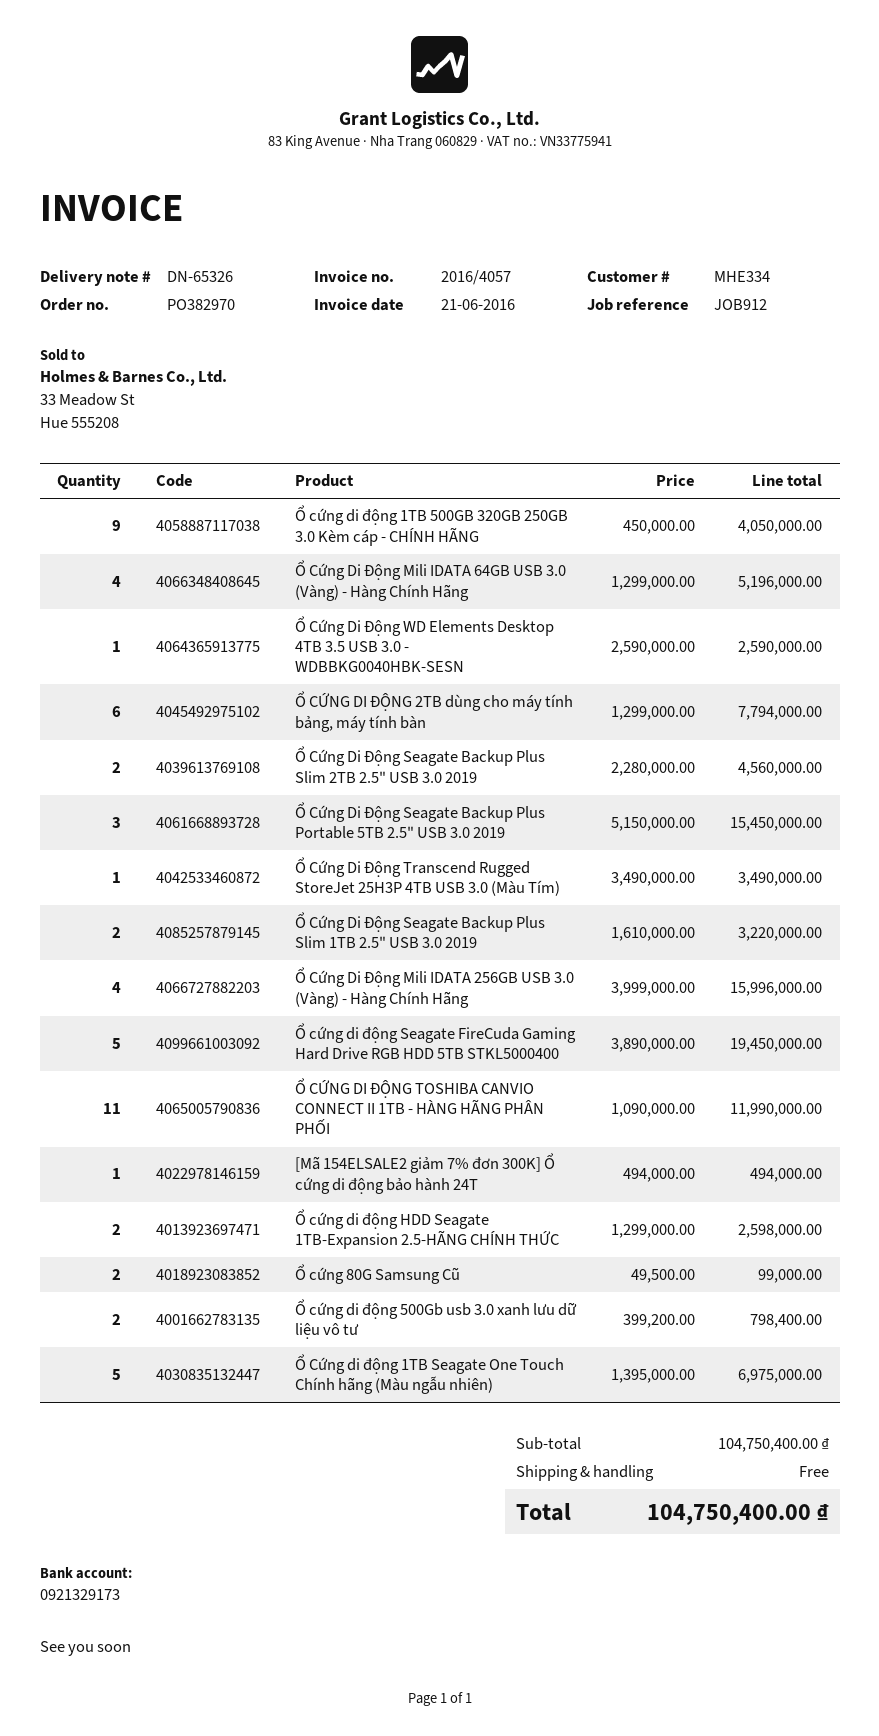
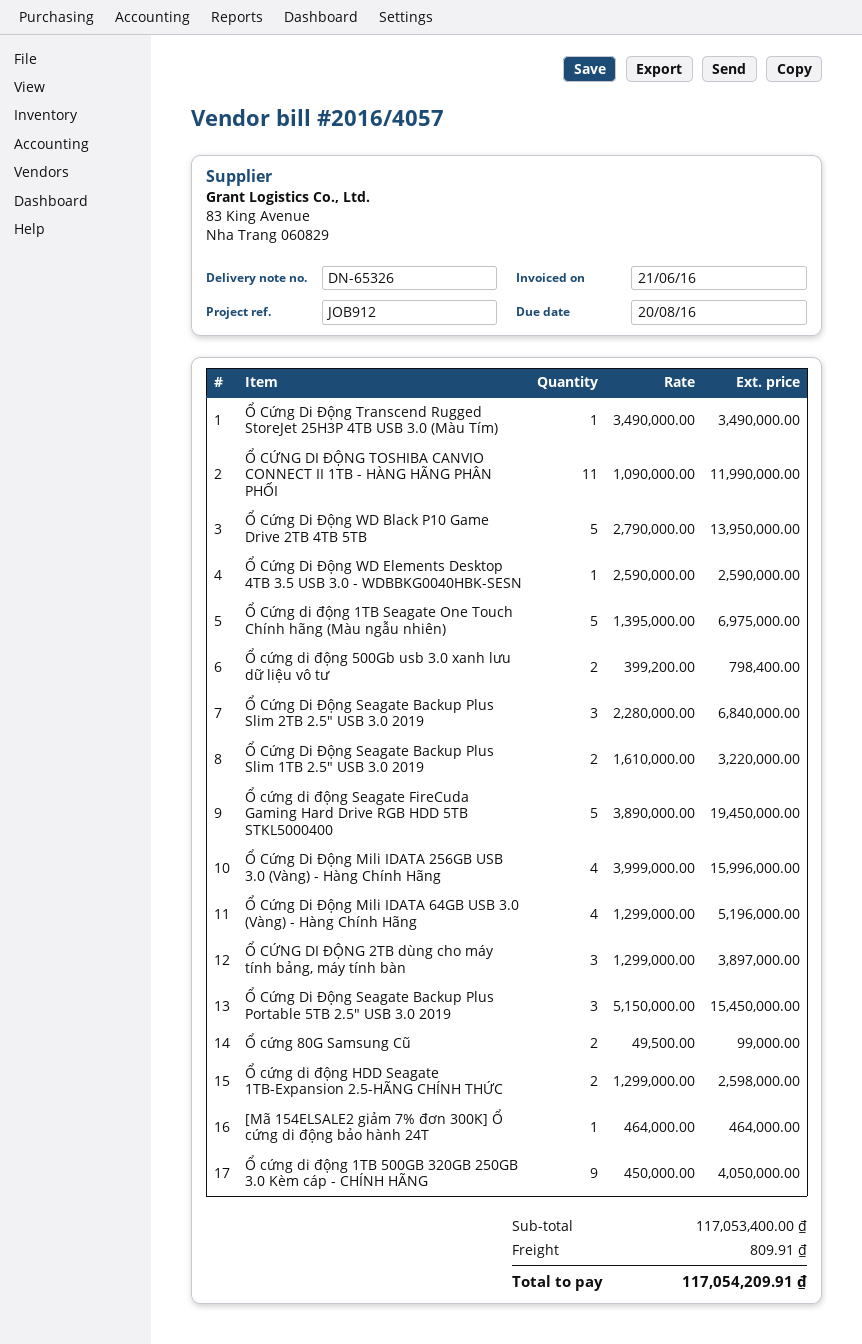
Ổ CỨNG DI ĐỘNG 2TB dùng cho máy tính bảng, máy tính bàn: 6 x 1299000.00 = 7794000.00 -> 3 x 1299000.00 = 3897000.00
Ổ Cứng Di Động Seagate Backup Plus Slim 2TB 2.5" USB 3.0 2019: 2 x 2280000.00 = 4560000.00 -> 3 x 2280000.00 = 6840000.00
[Mã 154ELSALE2 giảm 7% đơn 300K] Ổ cứng di động bảo hành 24T: 1 x 494000.00 = 494000.00 -> 1 x 464000.00 = 464000.00
Ổ Cứng Di Động WD Black P10 Game Drive 2TB 4TB 5TB: none -> 5 x 2790000.00 = 13950000.00
subtotal: 104750400.00 -> 117053400.00
shipping: 0.00 -> 809.91
total: 104750400.00 -> 117054209.91

